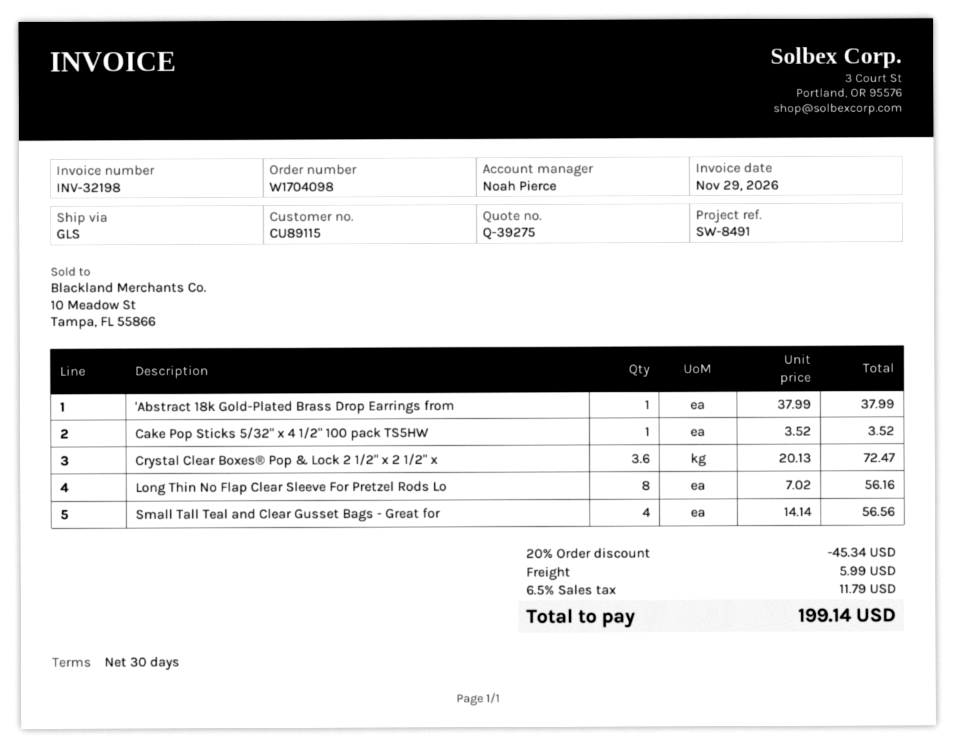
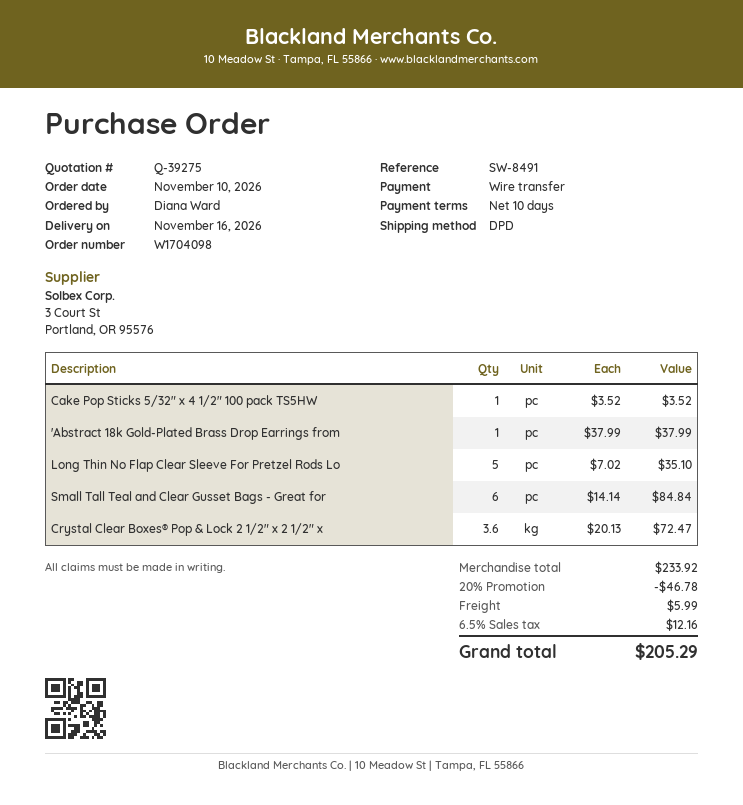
payment terms: 30 days -> 10 days
shipping method: GLS -> DPD
Long Thin No Flap Clear Sleeve For Pretzel Rods Lo: 8 x 7.02 = 56.16 -> 5 x 7.02 = 35.10
Small Tall Teal and Clear Gusset Bags - Great for: 4 x 14.14 = 56.56 -> 6 x 14.14 = 84.84
discount: 20% = 45.34 -> 20% = 46.78
tax: 6.5% = 11.79 -> 6.5% = 12.16
total: 199.14 -> 205.29

